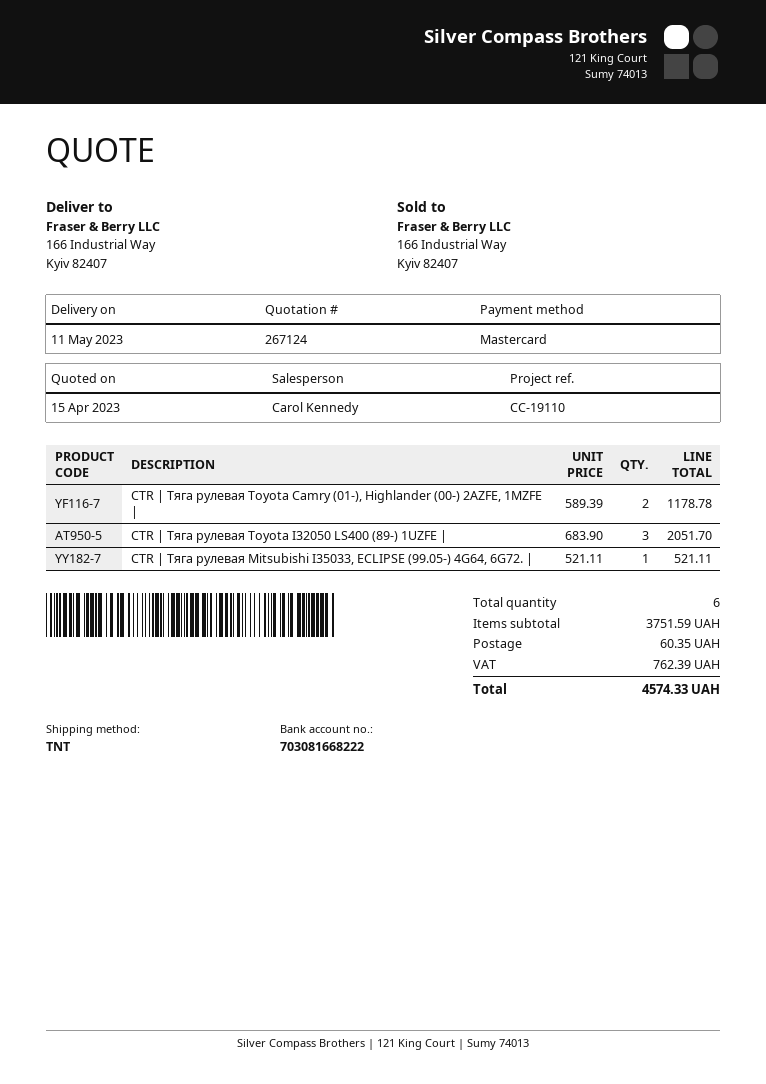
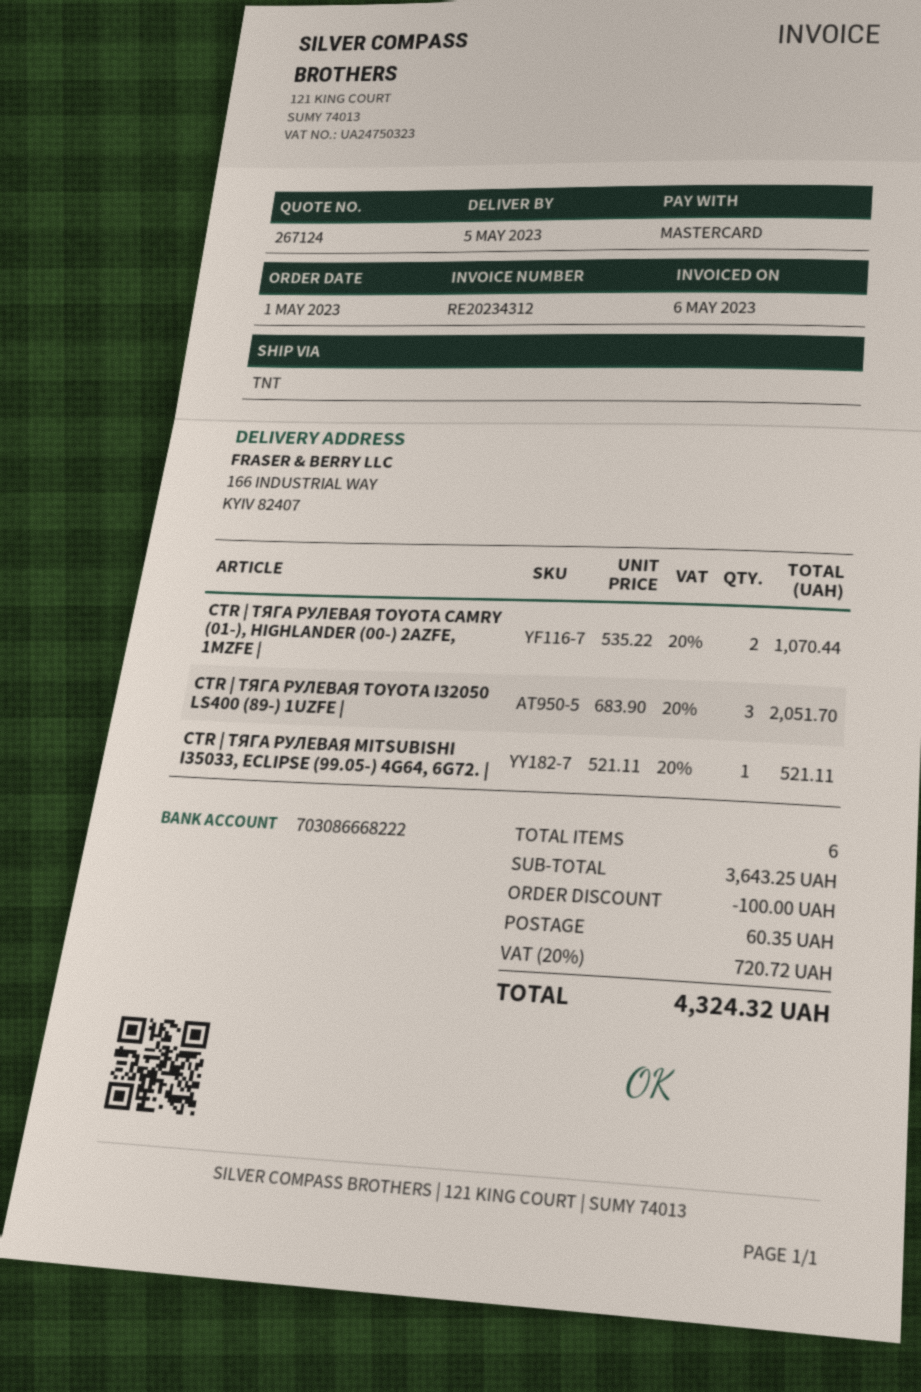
delivery date: 2023-05-11 -> 2023-05-05
bank account: 703081668222 -> 703086668222
CTR | Тяга рулевая Toyota Camry (01-), Highlander (00-) 2AZFE, 1MZFE |: 2 x 589.39 = 1178.78 -> 2 x 535.22 = 1070.44
subtotal: 3751.59 -> 3643.25
discount: none -> 100.00
tax: 762.39 -> 720.72
total: 4574.33 -> 4324.32

